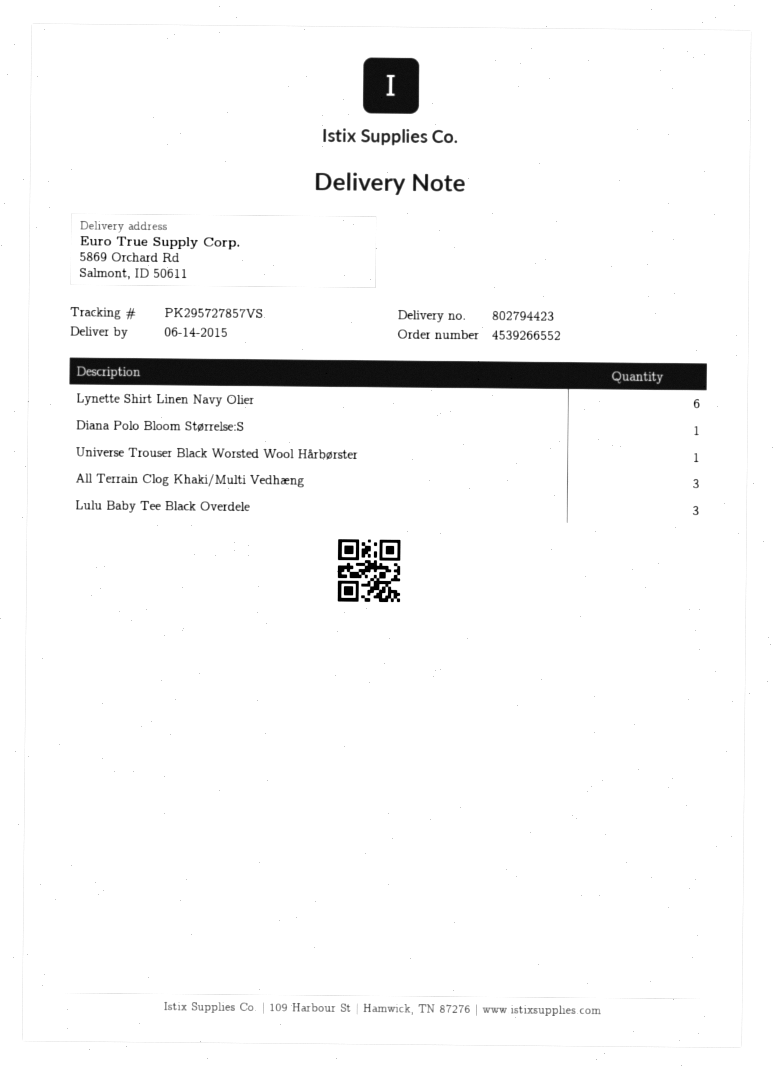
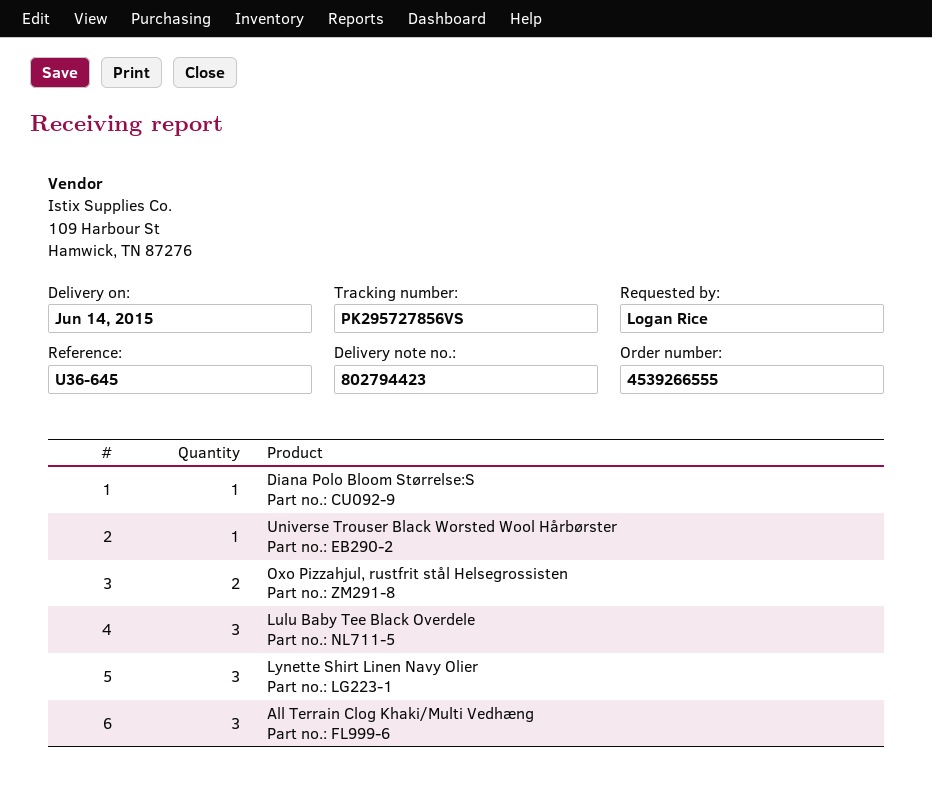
order number: 4539266552 -> 4539266555
tracking number: PK295727857VS -> PK295727856VS
Lynette Shirt Linen Navy Olier: 6 -> 3
Oxo Pizzahjul, rustfrit stål Helsegrossisten: none -> 2

